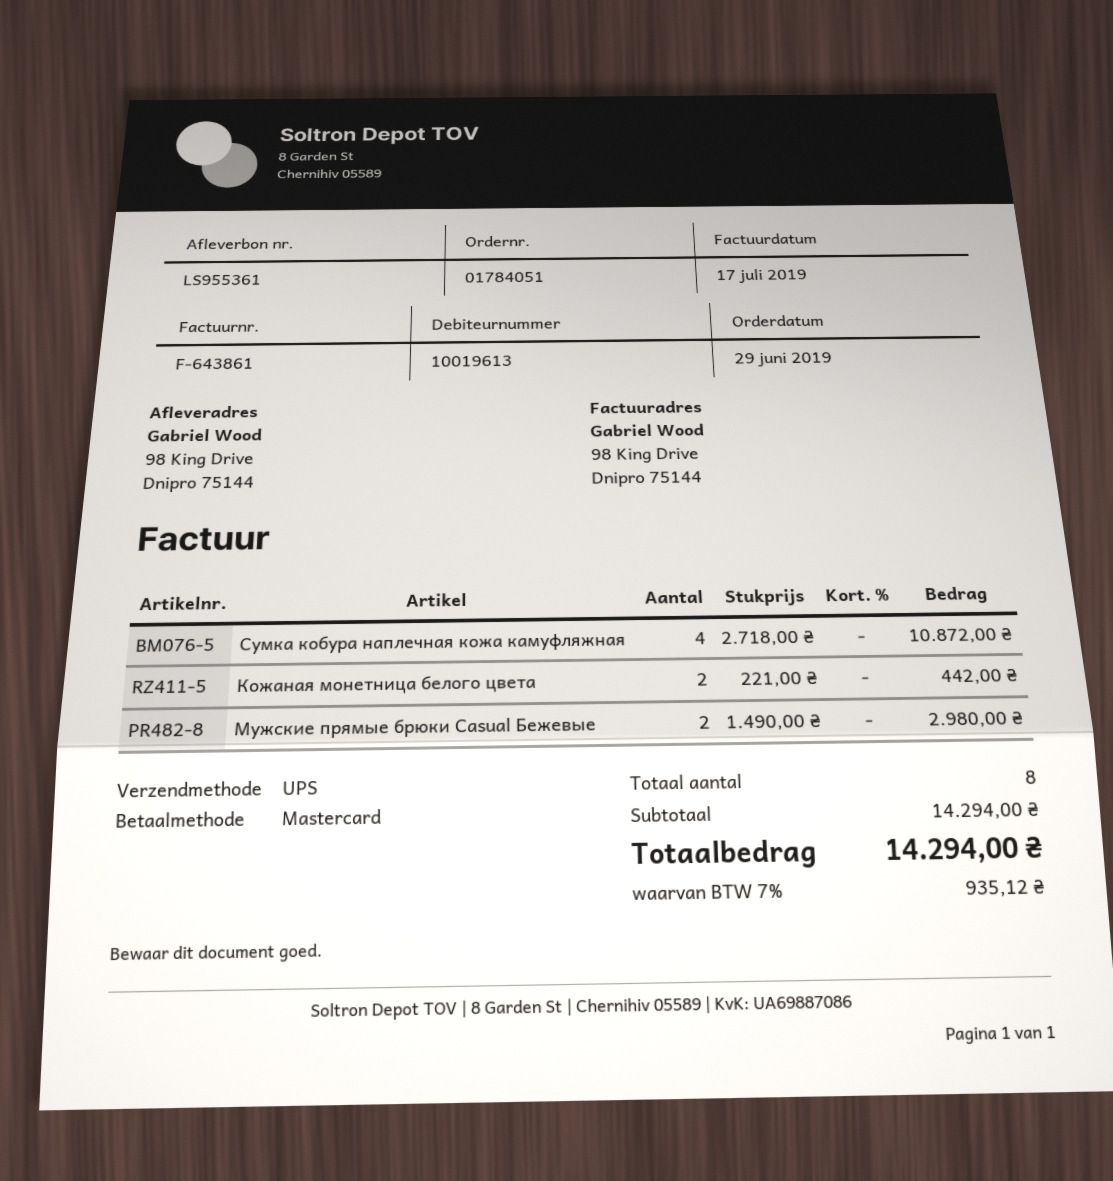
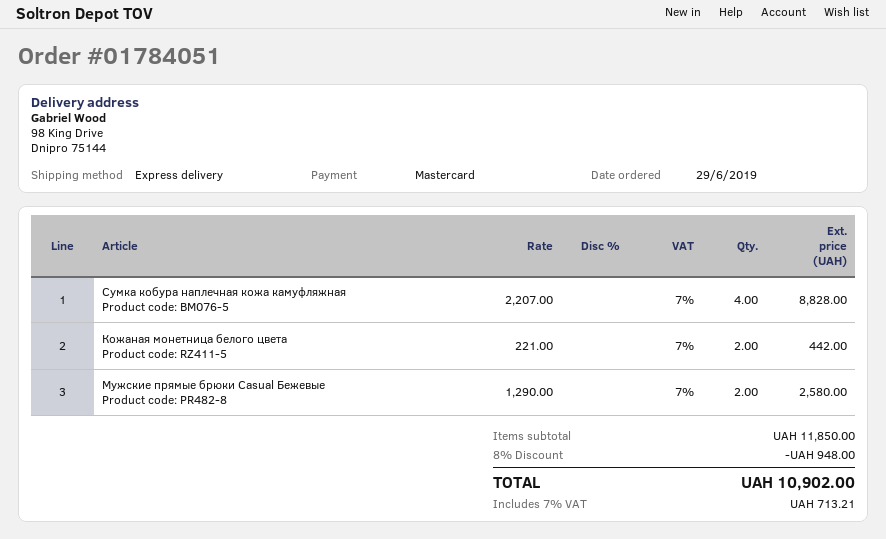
shipping method: UPS -> express
Сумка кобура наплечная кожа камуфляжная: 4 x 2718.00 = 10872.00 -> 4 x 2207.00 = 8828.00
Мужские прямые брюки Casual Бежевые: 2 x 1490.00 = 2980.00 -> 2 x 1290.00 = 2580.00
subtotal: 14294.00 -> 11850.00
discount: none -> 8% = 948.00
tax: 7% = 935.12 -> 7% = 713.21
total: 14294.00 -> 10902.00

